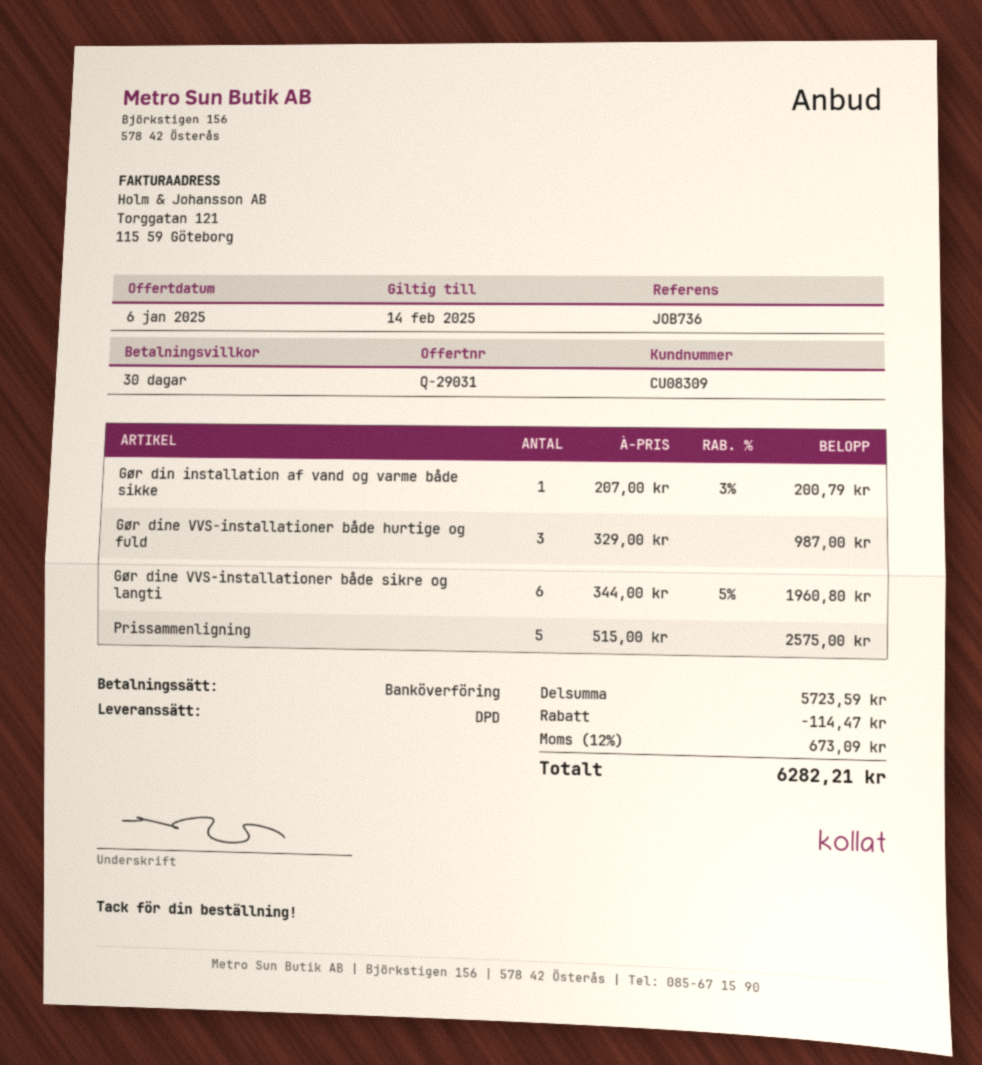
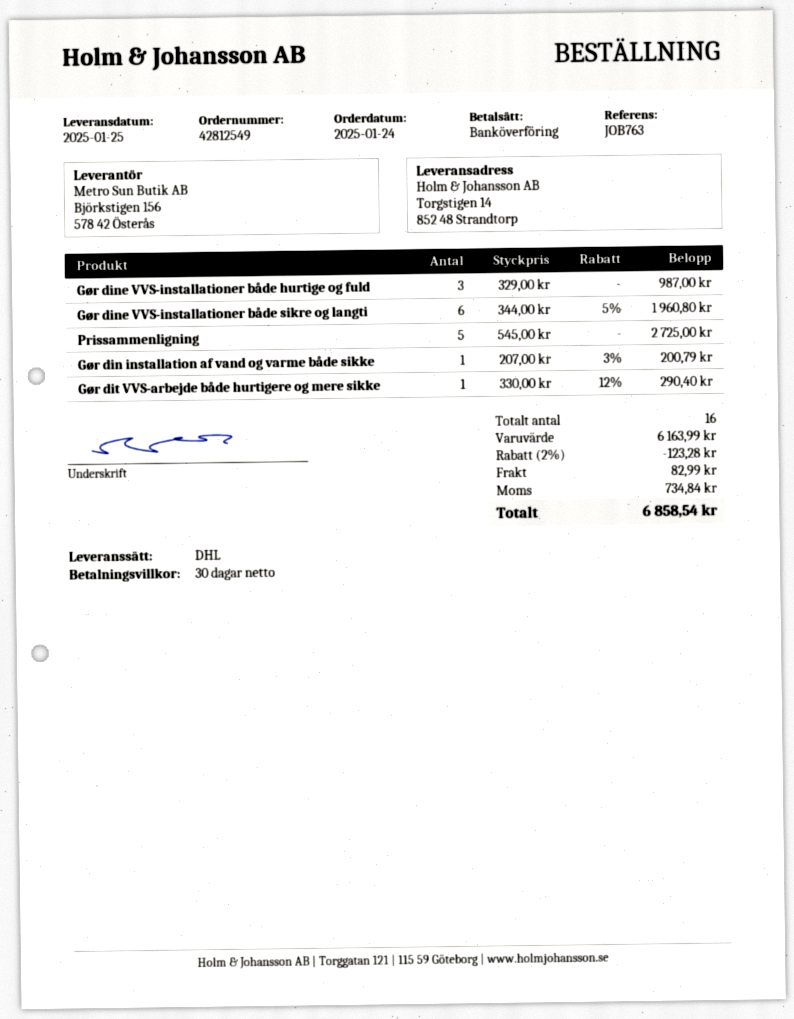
reference: JOB736 -> JOB763
shipping method: DPD -> DHL
Prissammenligning: 5 x 515.00 = 2575.00 -> 5 x 545.00 = 2725.00
Gør dit VVS-arbejde både hurtigere og mere sikke: none -> 1 x 330.00 - 12% = 290.40
subtotal: 5723.59 -> 6163.99
discount: 114.47 -> 123.28
shipping: none -> 82.99
tax: 673.09 -> 734.84
total: 6282.21 -> 6858.54

